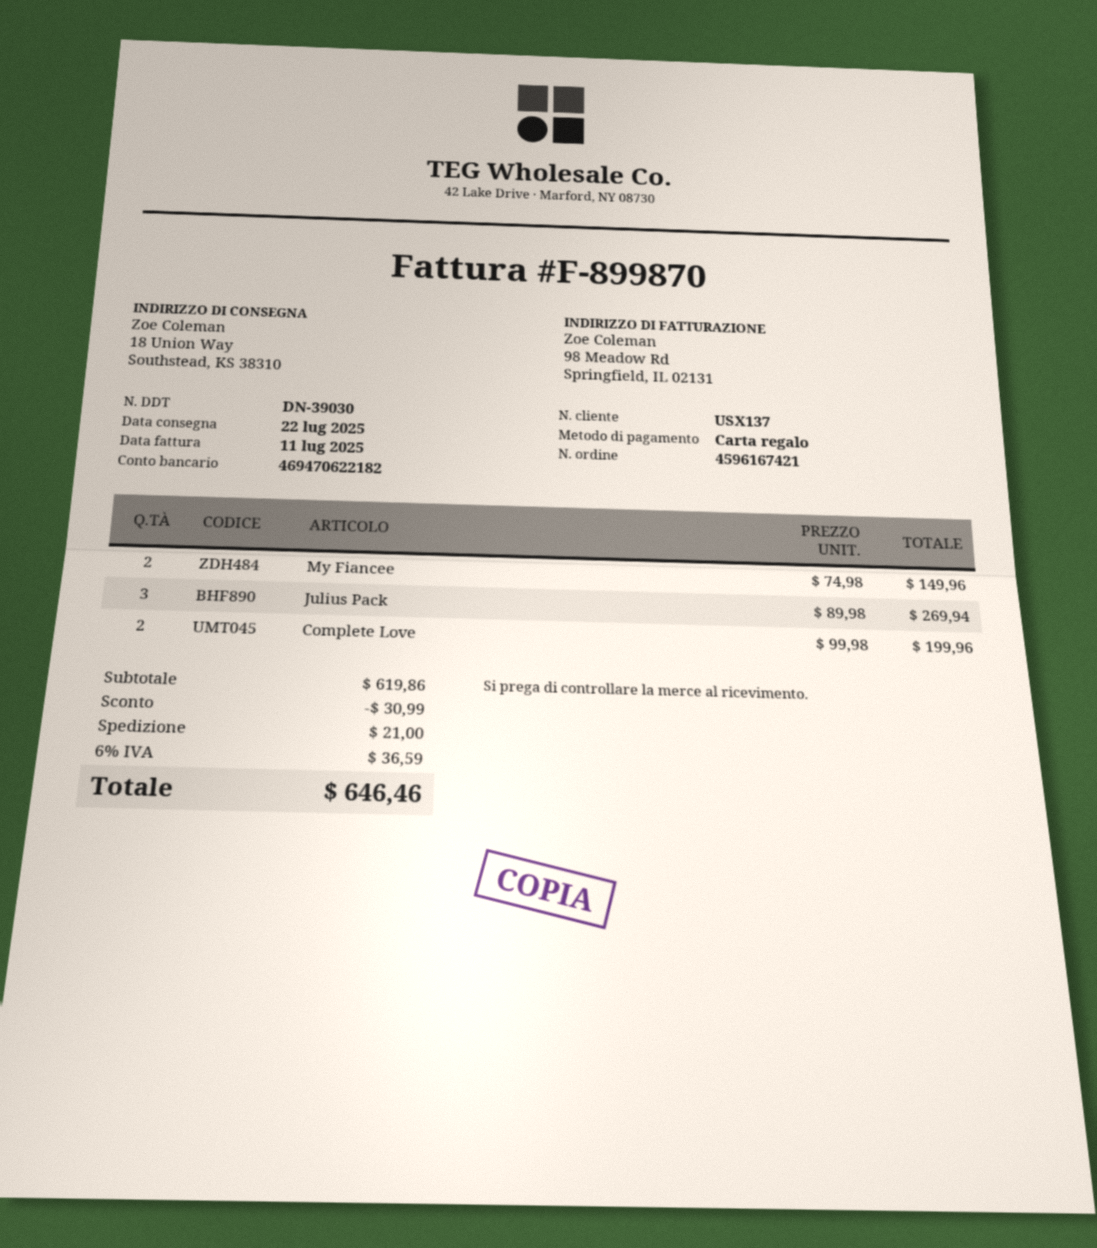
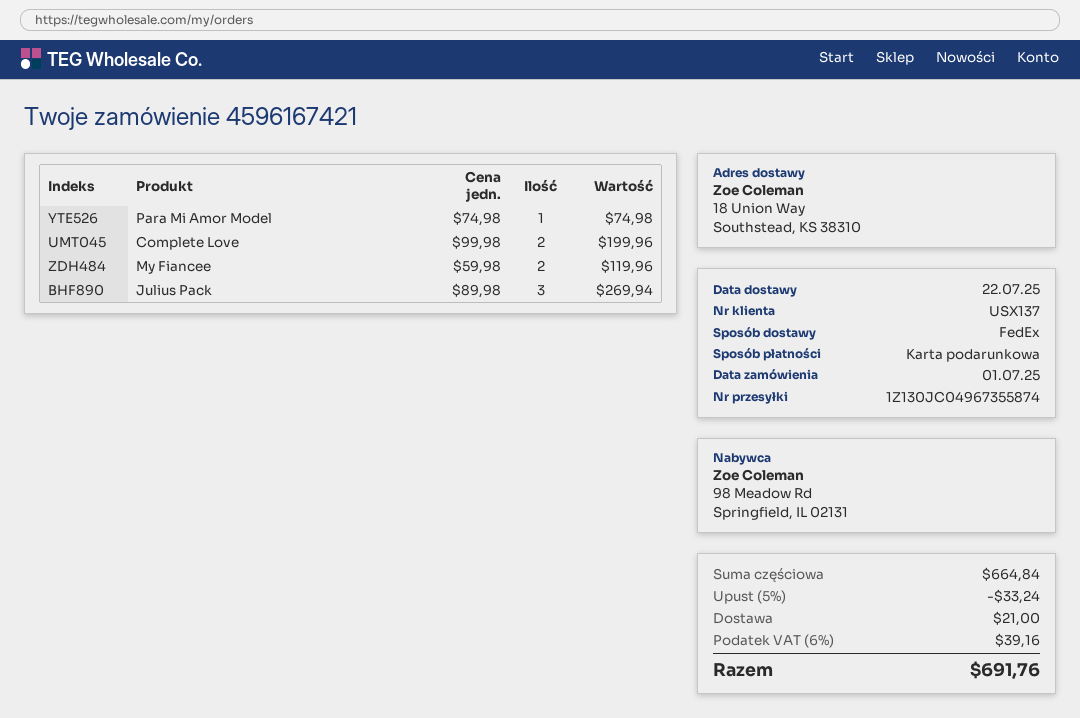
My Fiancee: 2 x 74.98 = 149.96 -> 2 x 59.98 = 119.96
Para Mi Amor Model: none -> 1 x 74.98 = 74.98
subtotal: 619.86 -> 664.84
discount: 30.99 -> 33.24
tax: 6% = 36.59 -> 6% = 39.16
total: 646.46 -> 691.76

